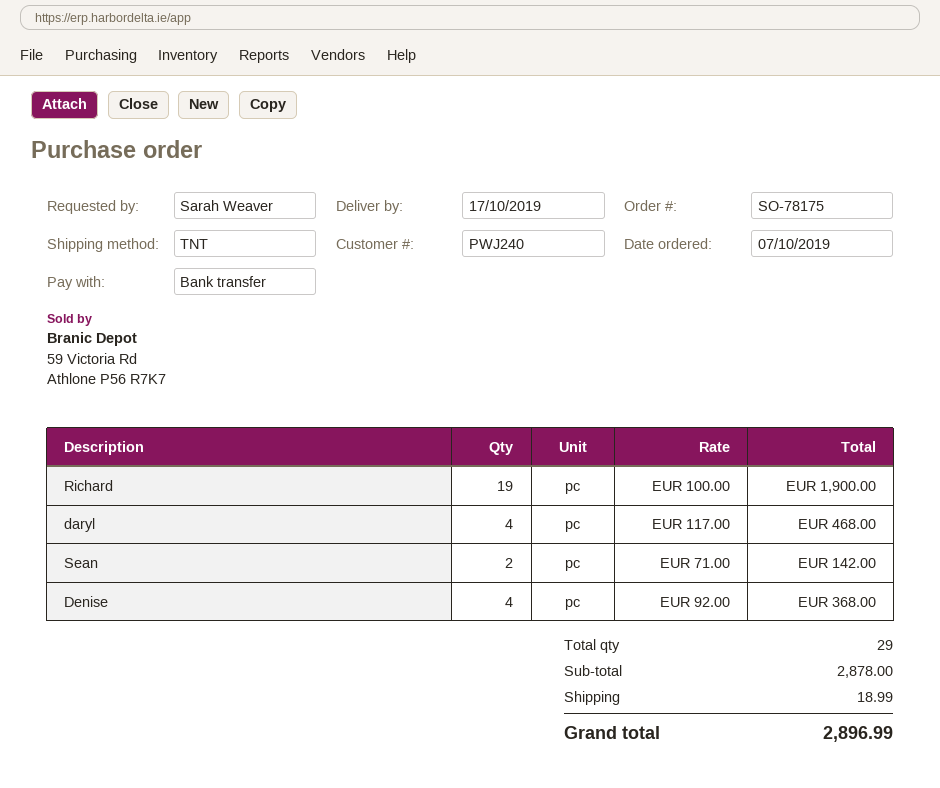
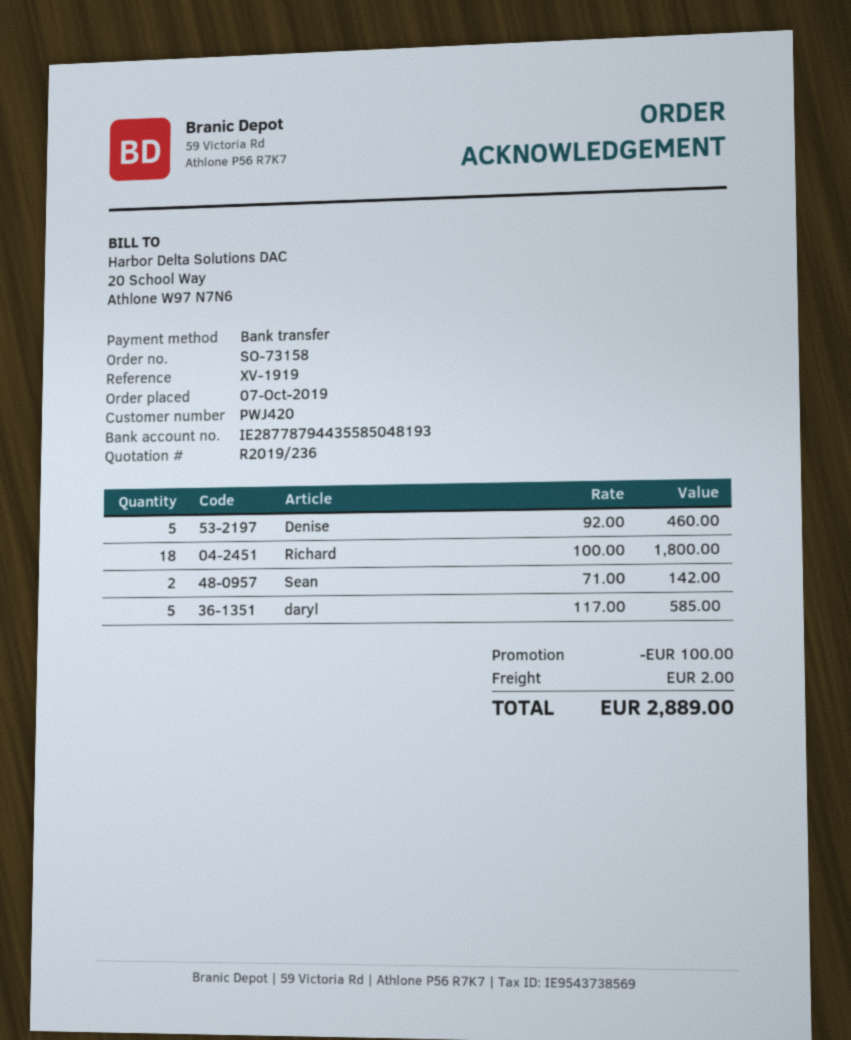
order number: SO-78175 -> SO-73158
customer number: PWJ240 -> PWJ420
Richard: 19 x 100.00 = 1900.00 -> 18 x 100.00 = 1800.00
daryl: 4 x 117.00 = 468.00 -> 5 x 117.00 = 585.00
Denise: 4 x 92.00 = 368.00 -> 5 x 92.00 = 460.00
discount: none -> 100.00
shipping: 18.99 -> 2.00
total: 2896.99 -> 2889.00

